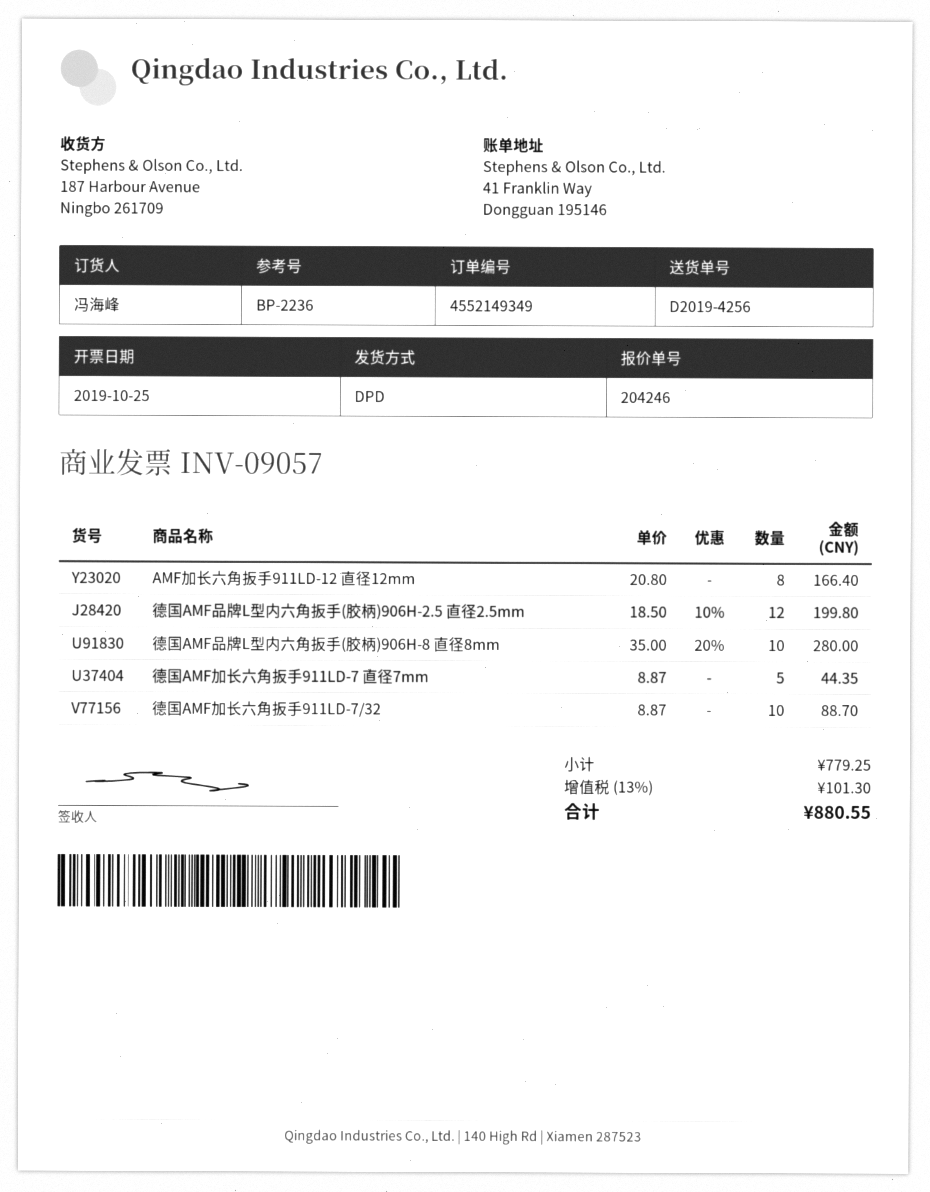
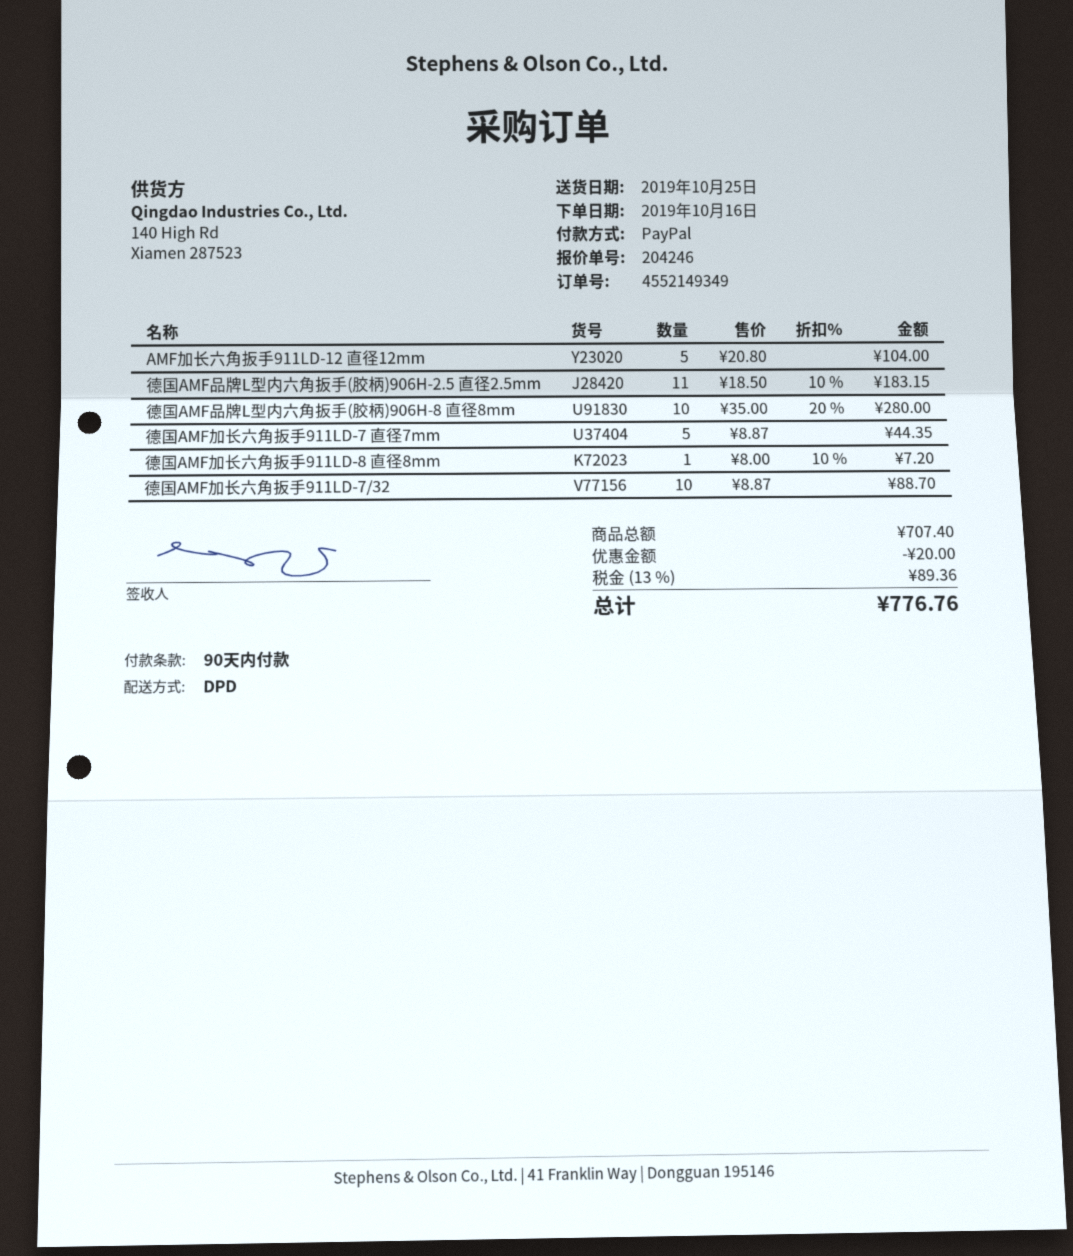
AMF加长六角扳手911LD-12 直径12mm: 8 x 20.80 = 166.40 -> 5 x 20.80 = 104.00
德国AMF品牌L型内六角扳手(胶柄)906H-2.5 直径2.5mm: 12 x 18.50 - 10% = 199.80 -> 11 x 18.50 - 10% = 183.15
德国AMF加长六角扳手911LD-8 直径8mm: none -> 1 x 8.00 - 10% = 7.20
subtotal: 779.25 -> 707.40
discount: none -> 20.00
tax: 13% = 101.30 -> 13% = 89.36
total: 880.55 -> 776.76

